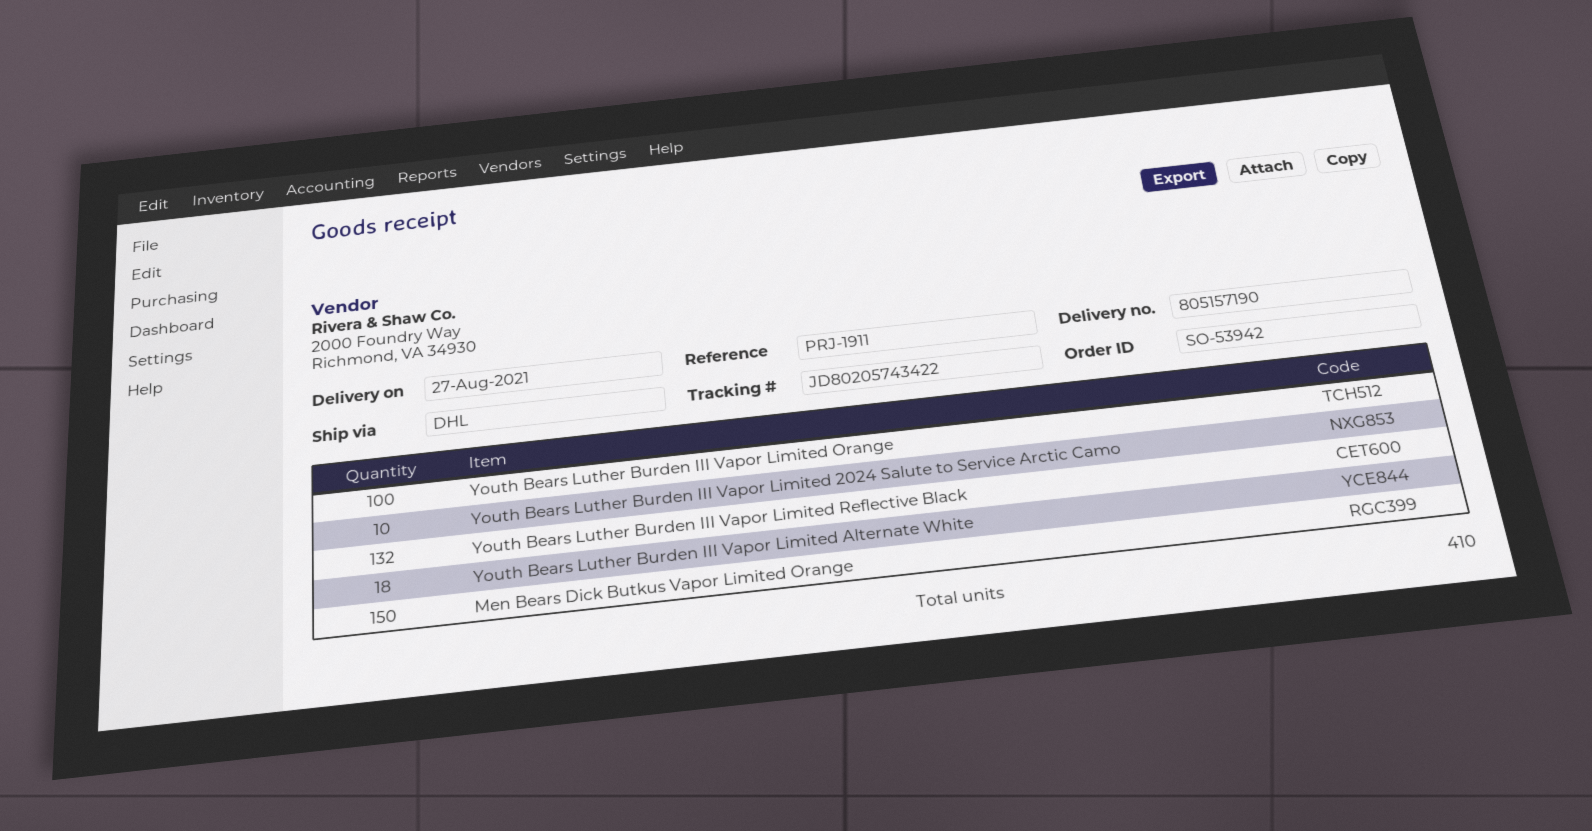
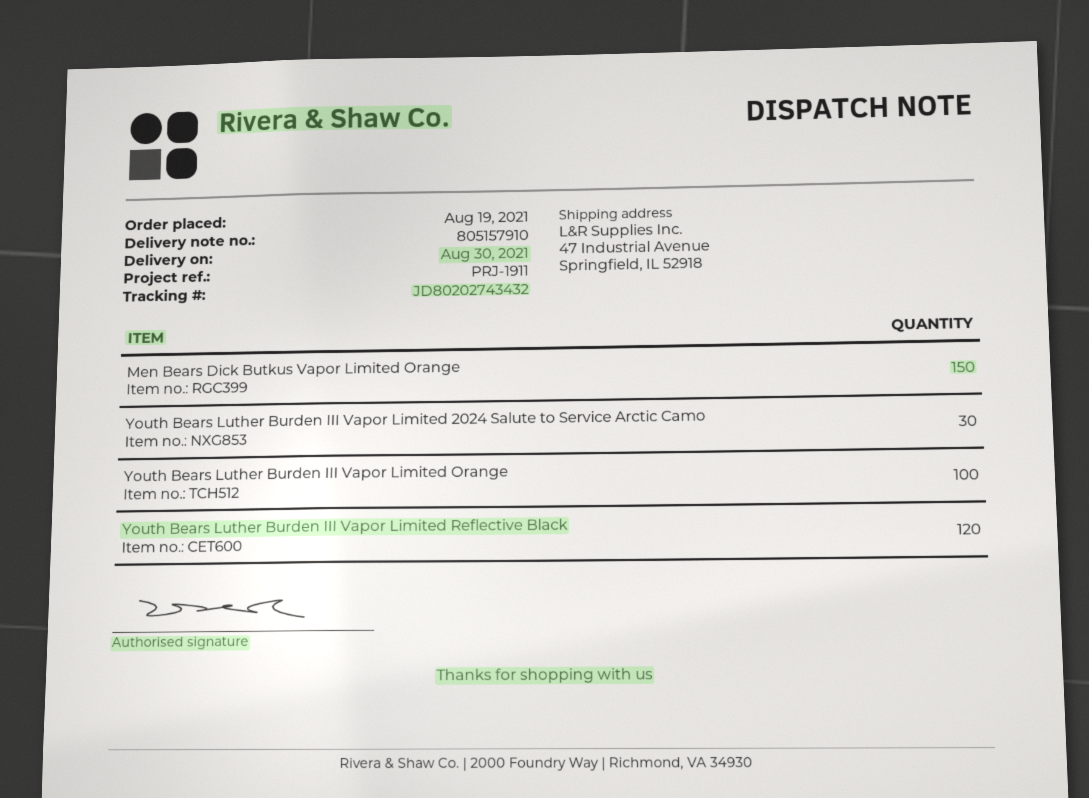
delivery note number: 805157190 -> 805157910
delivery date: 2021-08-27 -> 2021-08-30
tracking number: JD80205743422 -> JD80202743432
Youth Bears Luther Burden III Vapor Limited 2024 Salute to Service Arctic Camo: 10 -> 30
Youth Bears Luther Burden III Vapor Limited Reflective Black: 132 -> 120
Youth Bears Luther Burden III Vapor Limited Alternate White: 18 -> none

